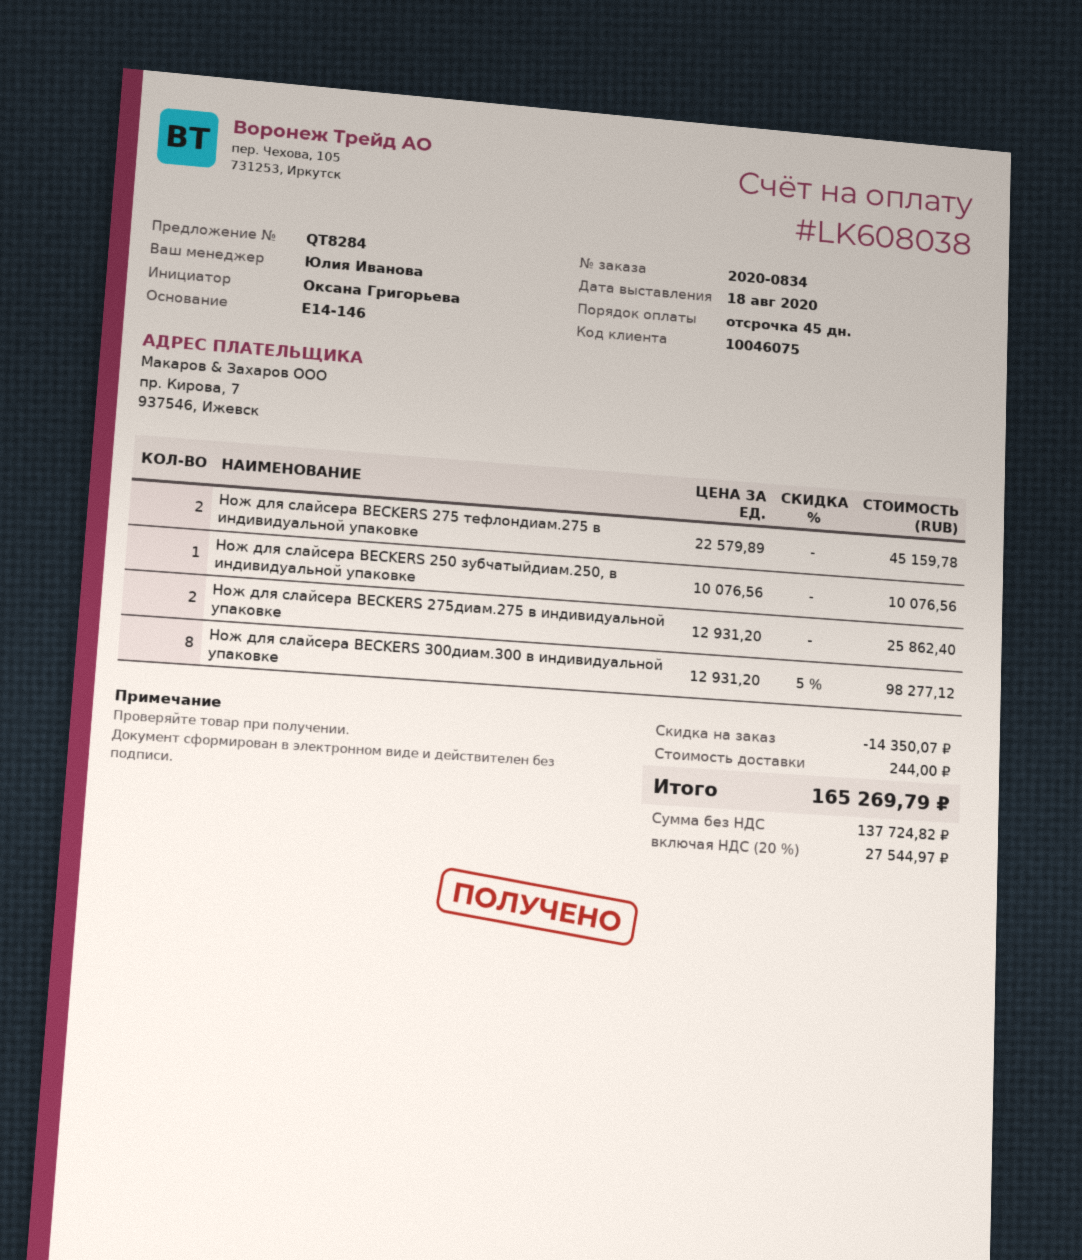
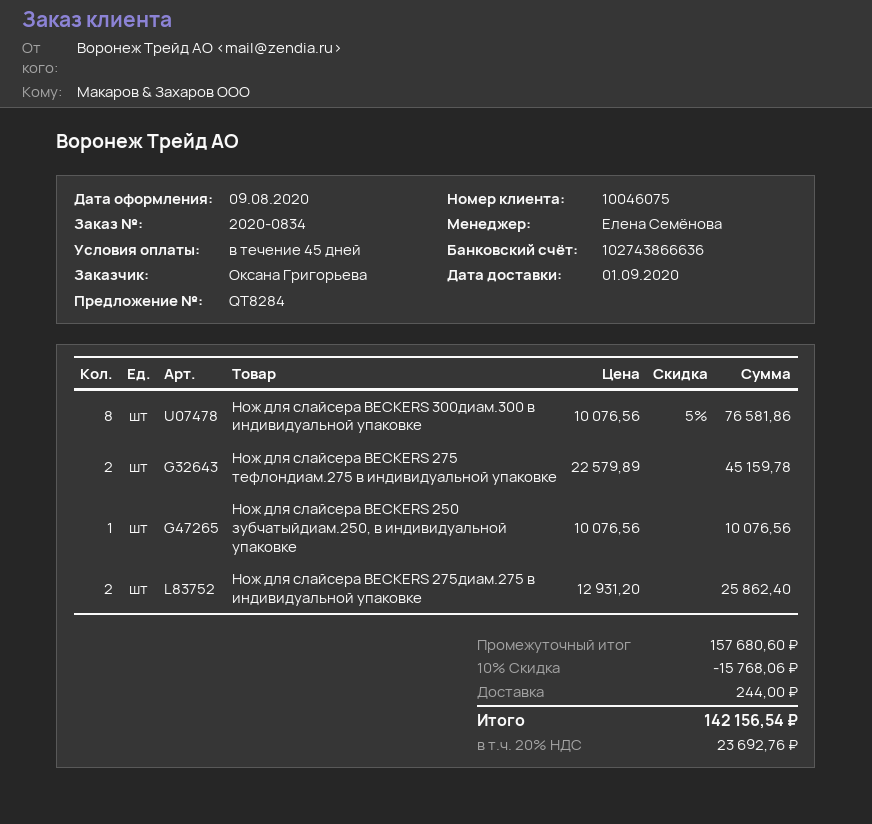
sales rep: Юлия Иванова -> Елена Семёнова
Нож для слайсера BECKERS 300диам.300 в индивидуальной упаковке: 8 x 12931.20 - 5% = 98277.12 -> 8 x 10076.56 - 5% = 76581.86
discount: 14350.07 -> 15768.06
tax: 20% = 27544.97 -> 20% = 23692.76
total: 165269.79 -> 142156.54

